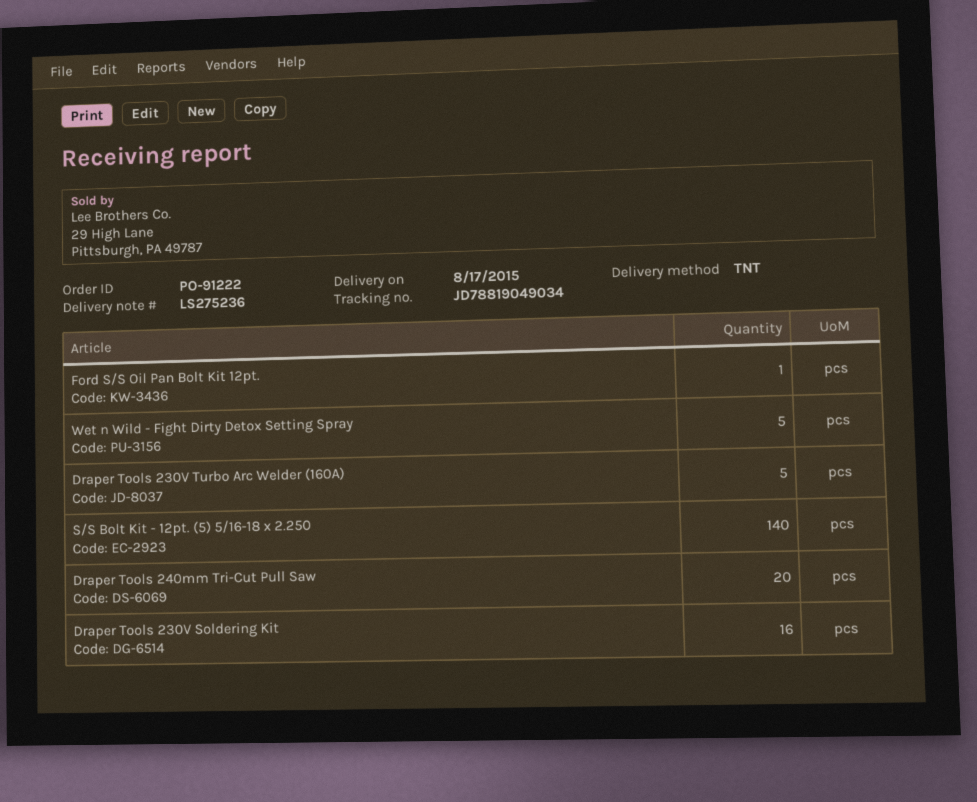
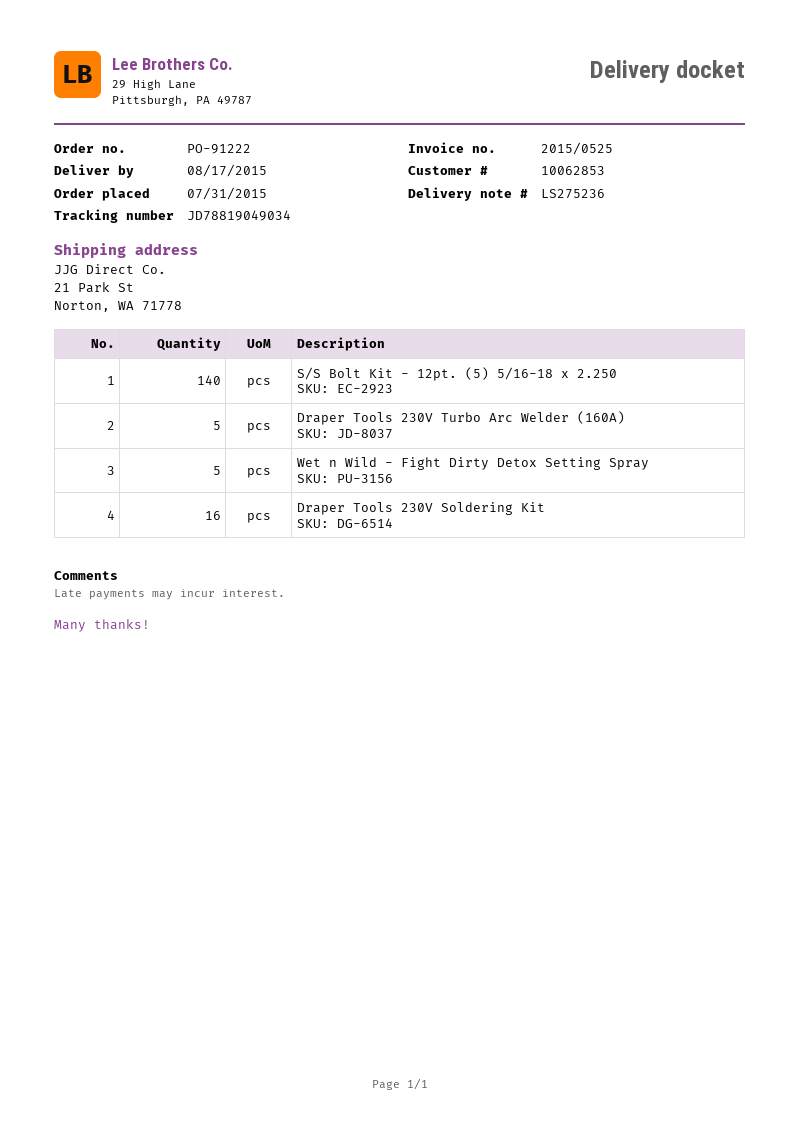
Ford S/S Oil Pan Bolt Kit 12pt.: 1 -> none
Draper Tools 240mm Tri-Cut Pull Saw: 20 -> none

